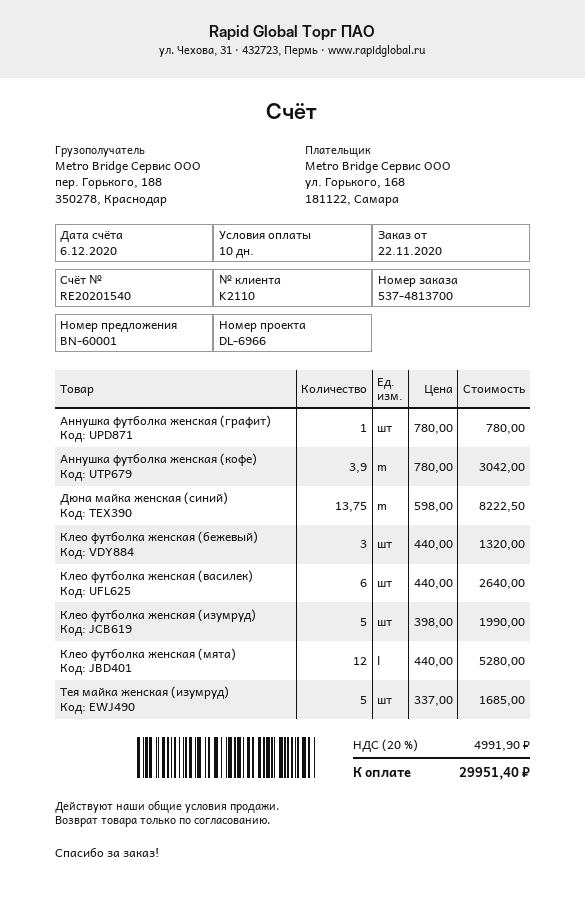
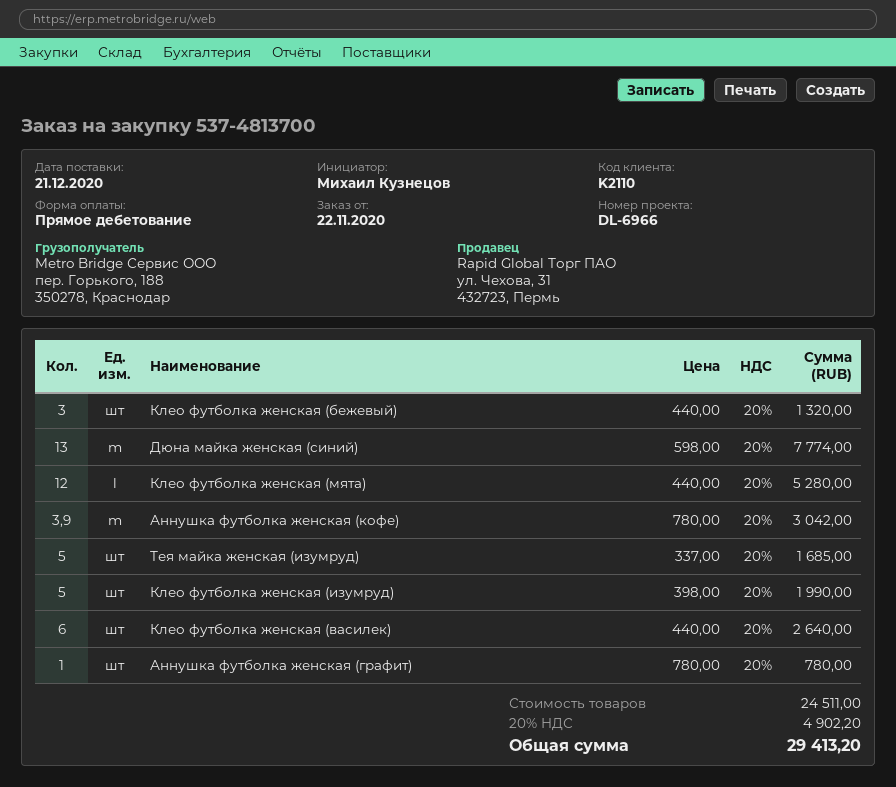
Дюна майка женская (синий): 13.75 x 598.00 = 8222.50 -> 13 x 598.00 = 7774.00
tax: 20% = 4991.90 -> 20% = 4902.20
total: 29951.40 -> 29413.20

